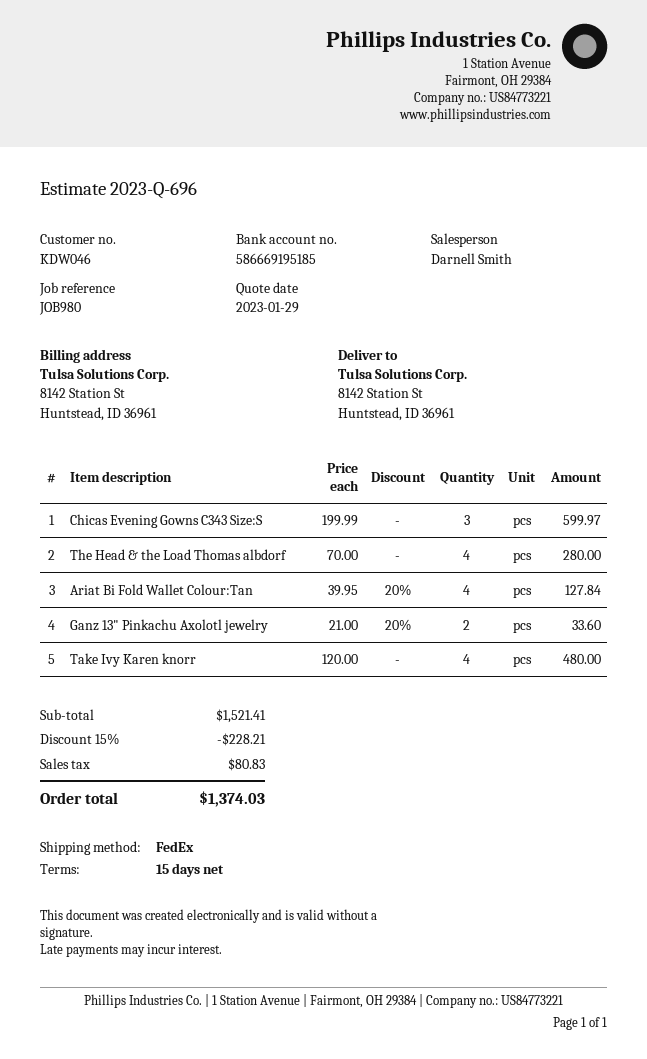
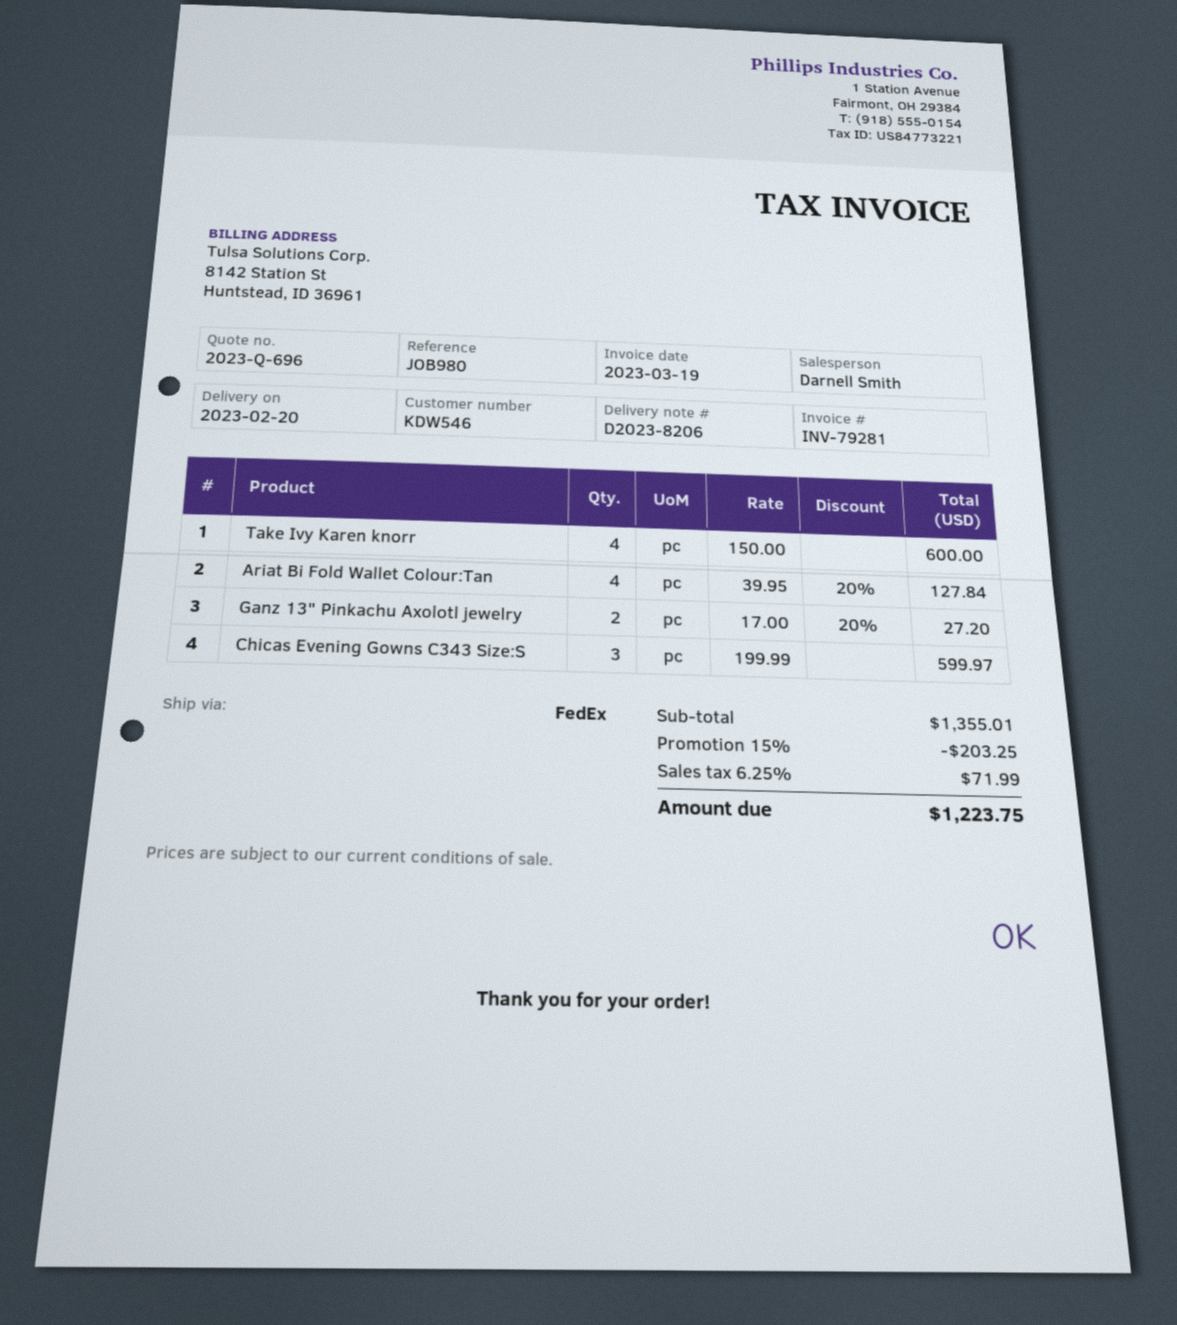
customer number: KDW046 -> KDW546
The Head & the Load Thomas albdorf: 4 x 70.00 = 280.00 -> none
Ganz 13" Pinkachu Axolotl jewelry: 2 x 21.00 - 20% = 33.60 -> 2 x 17.00 - 20% = 27.20
Take Ivy Karen knorr: 4 x 120.00 = 480.00 -> 4 x 150.00 = 600.00
subtotal: 1521.41 -> 1355.01
discount: 15% = 228.21 -> 15% = 203.25
tax: 80.83 -> 71.99
total: 1374.03 -> 1223.75

